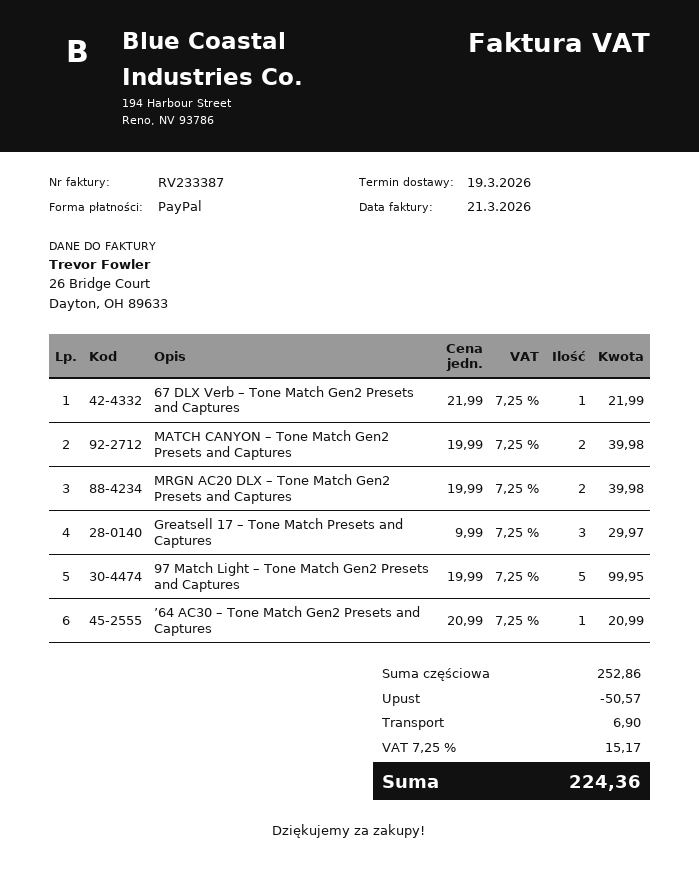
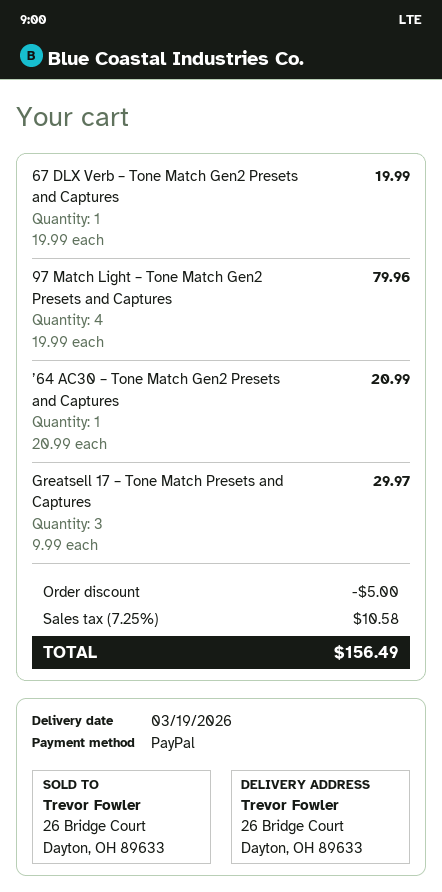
67 DLX Verb – Tone Match Gen2 Presets and Captures: 1 x 21.99 = 21.99 -> 1 x 19.99 = 19.99
MATCH CANYON – Tone Match Gen2 Presets and Captures: 2 x 19.99 = 39.98 -> none
MRGN AC20 DLX – Tone Match Gen2 Presets and Captures: 2 x 19.99 = 39.98 -> none
97 Match Light – Tone Match Gen2 Presets and Captures: 5 x 19.99 = 99.95 -> 4 x 19.99 = 79.96
discount: 50.57 -> 5.00
shipping: 6.90 -> none
tax: 7.25% = 15.17 -> 7.25% = 10.58
total: 224.36 -> 156.49

